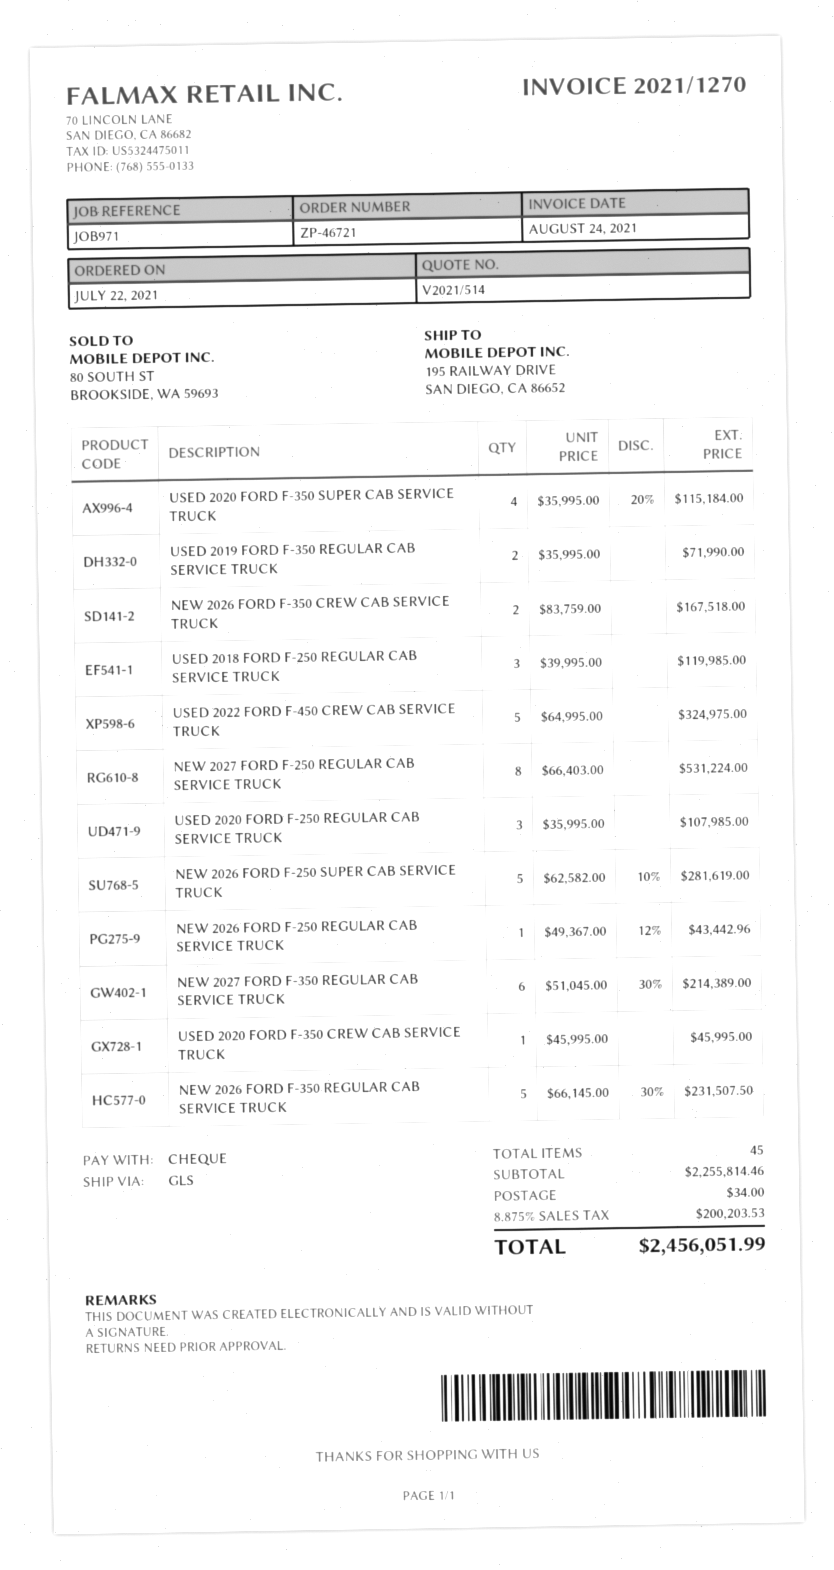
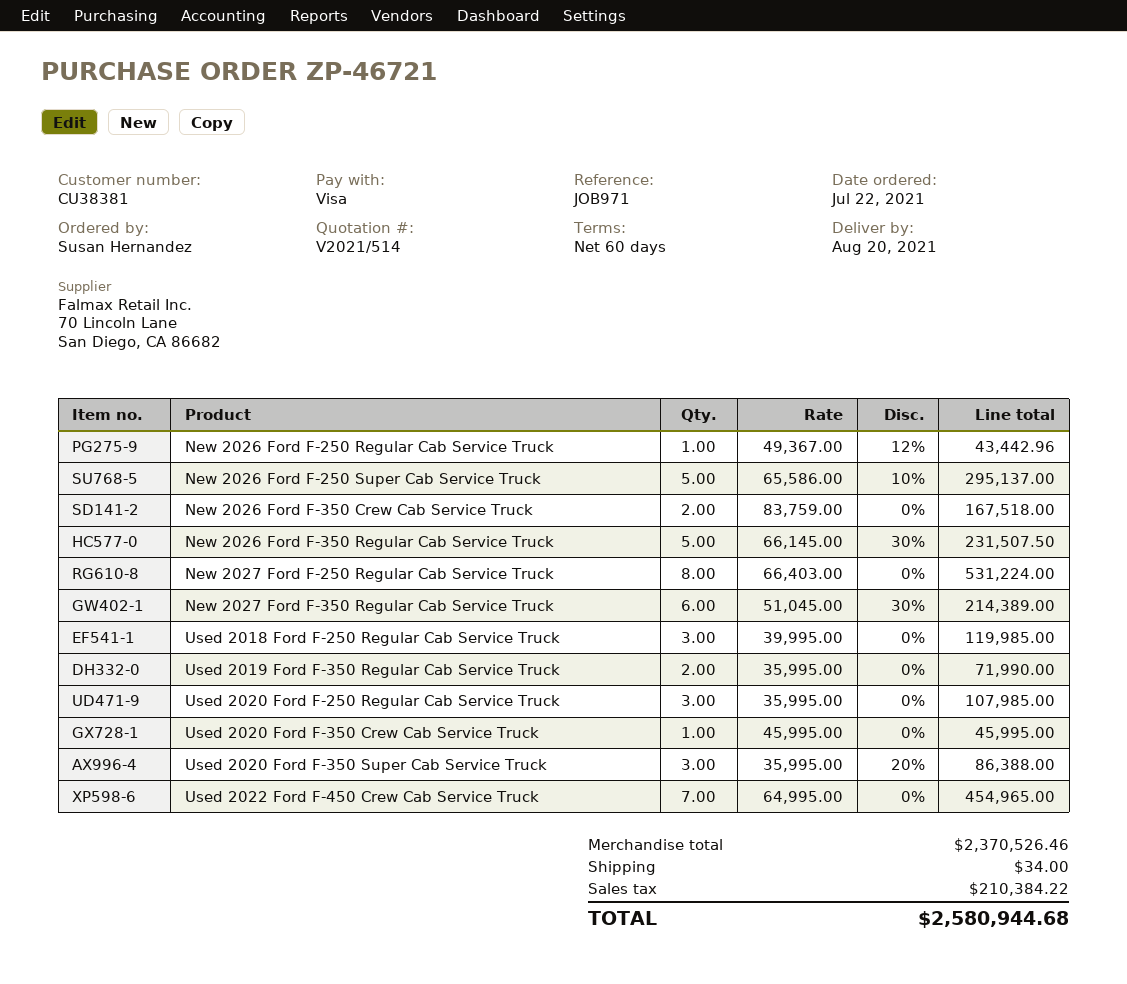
payment method: cheque -> Visa
USED 2020 FORD F-350 SUPER CAB SERVICE TRUCK: 4 x 35995.00 - 20% = 115184.00 -> 3 x 35995.00 - 20% = 86388.00
USED 2022 FORD F-450 CREW CAB SERVICE TRUCK: 5 x 64995.00 = 324975.00 -> 7 x 64995.00 = 454965.00
NEW 2026 FORD F-250 SUPER CAB SERVICE TRUCK: 5 x 62582.00 - 10% = 281619.00 -> 5 x 65586.00 - 10% = 295137.00
subtotal: 2255814.46 -> 2370526.46
tax: 200203.53 -> 210384.22
total: 2456051.99 -> 2580944.68

